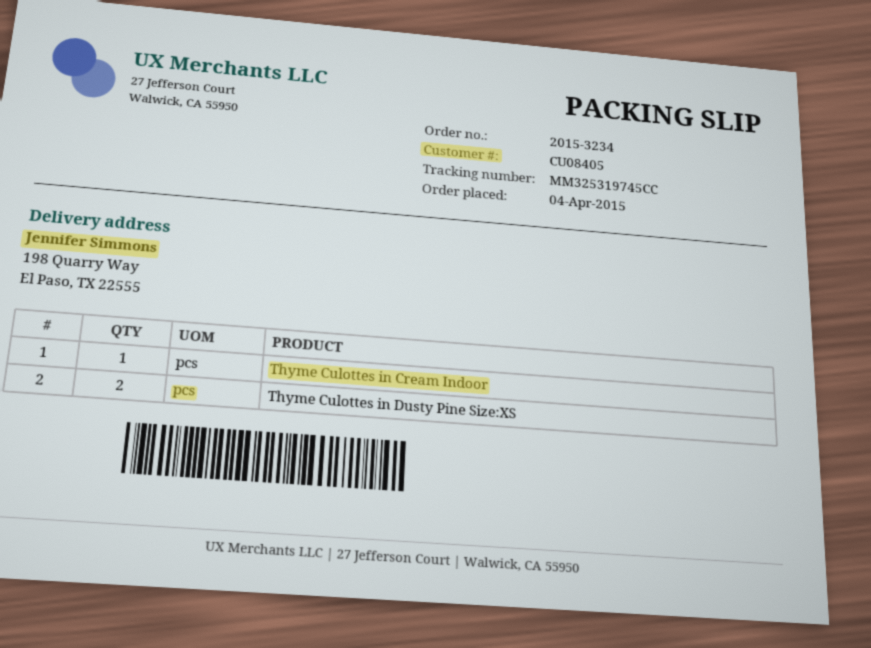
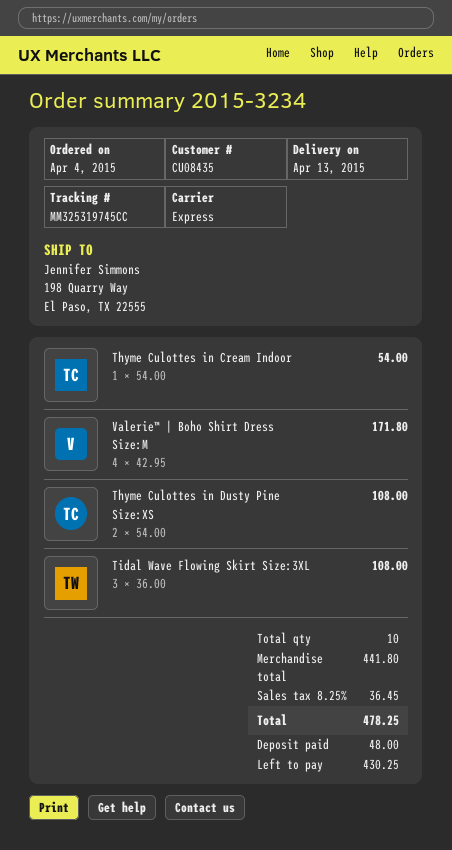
customer number: CU08405 -> CU08435
Valerie™ | Boho Shirt Dress Size:M: none -> 4
Tidal Wave Flowing Skirt Size:3XL: none -> 3

